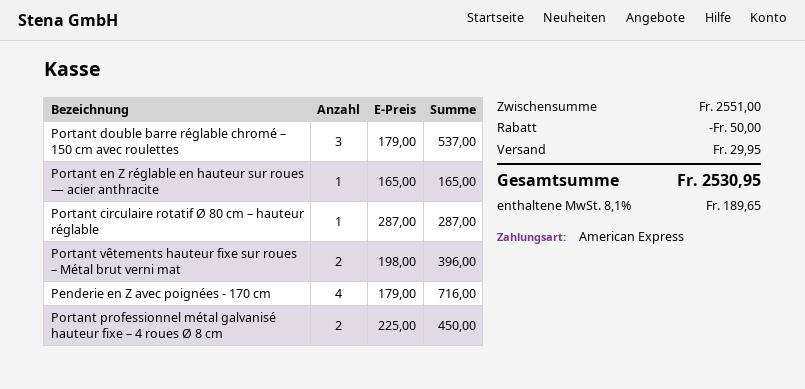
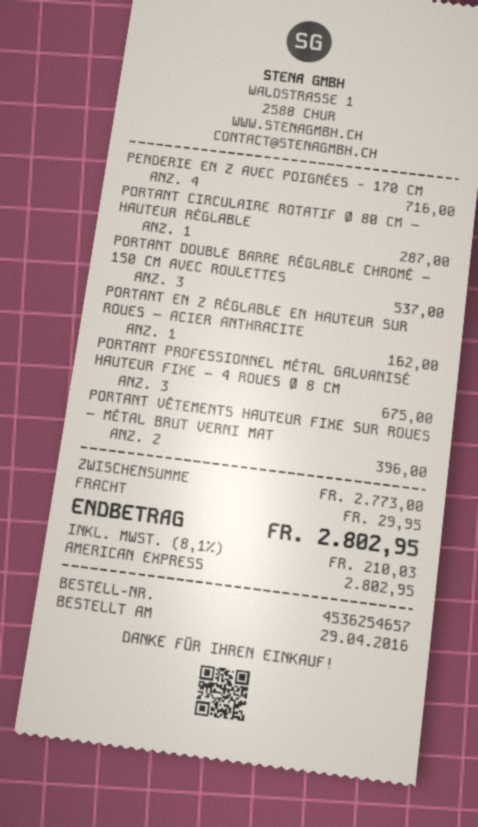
Portant en Z réglable en hauteur sur roues — acier anthracite: 1 for 165.00 -> 1 for 162.00
Portant professionnel métal galvanisé hauteur fixe – 4 roues Ø 8 cm: 2 for 450.00 -> 3 for 675.00
subtotal: 2551.00 -> 2773.00
discount: 50.00 -> none
tax: 8.1% = 189.65 -> 8.1% = 210.03
total: 2530.95 -> 2802.95

